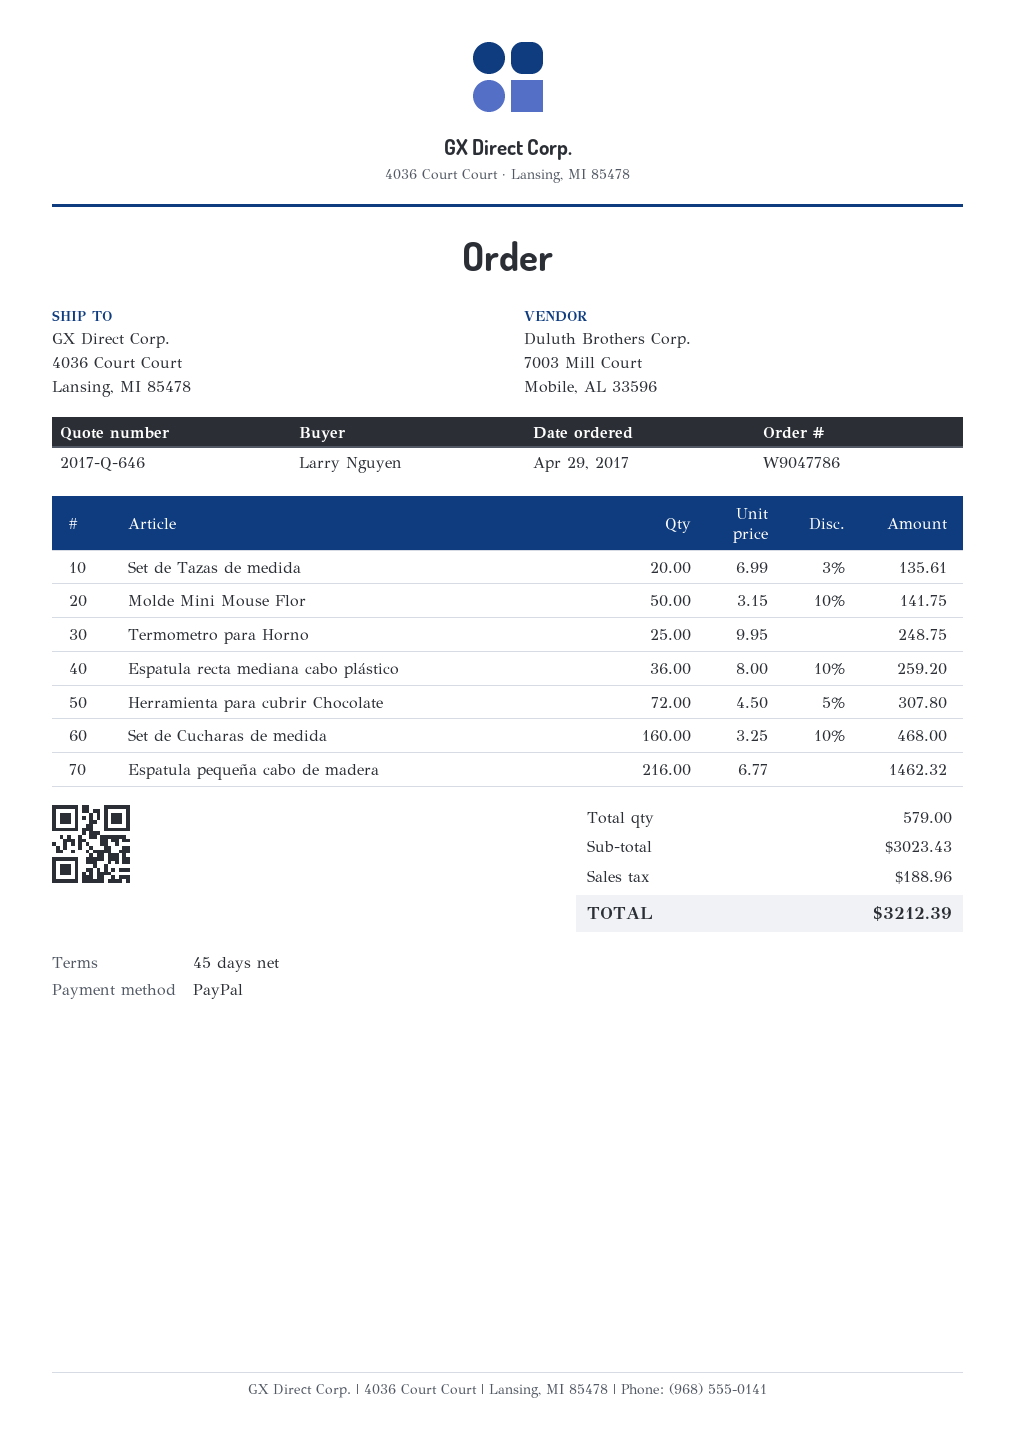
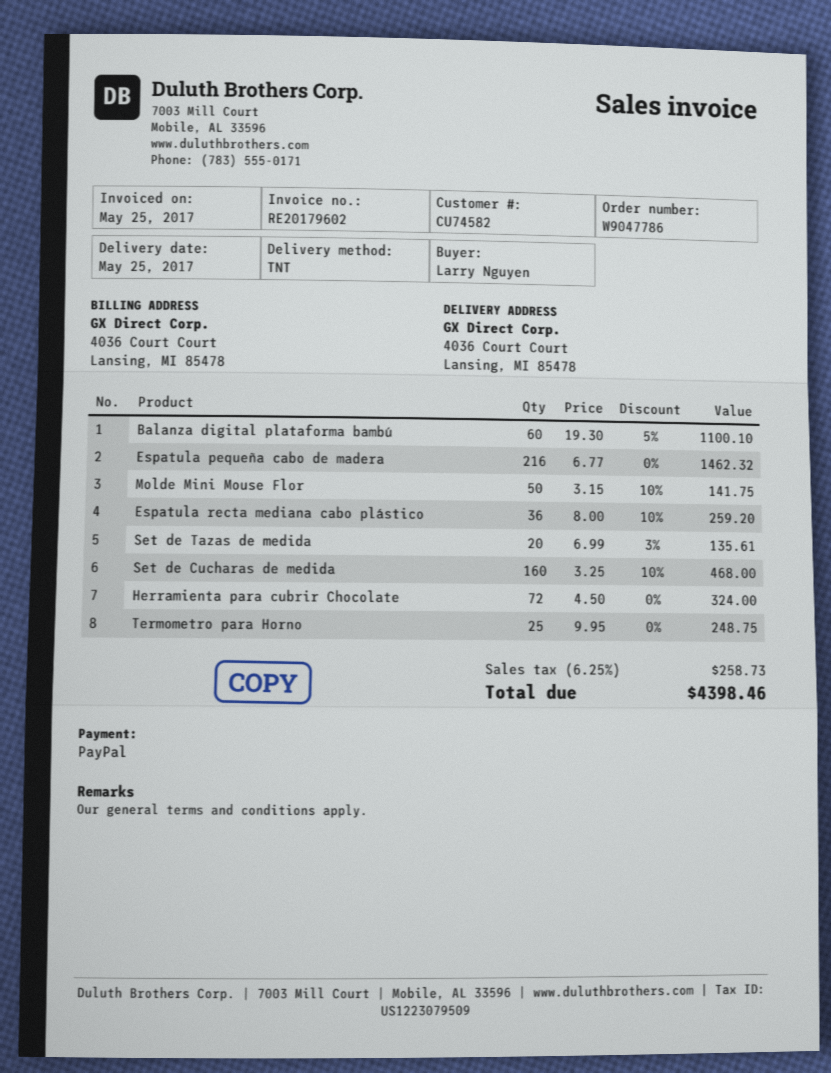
Herramienta para cubrir Chocolate: 72 x 4.50 - 5% = 307.80 -> 72 x 4.50 = 324.00
Balanza digital plataforma bambú: none -> 60 x 19.30 - 5% = 1100.10
tax: 188.96 -> 258.73
total: 3212.39 -> 4398.46

